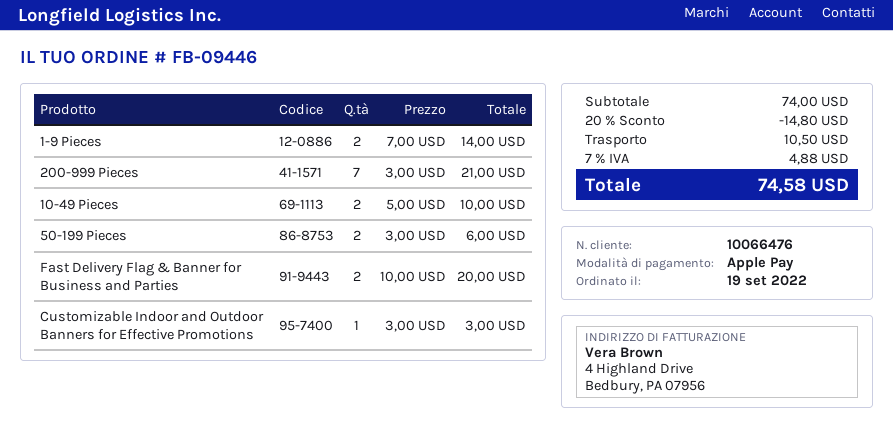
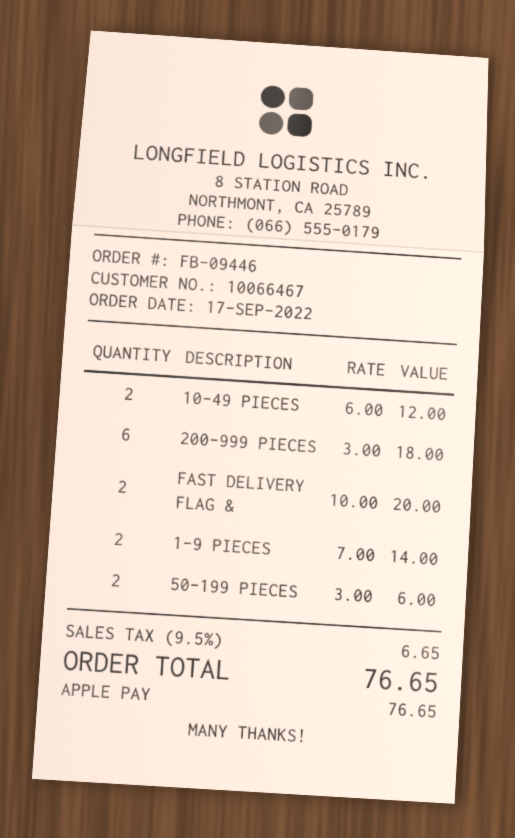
order date: 2022-09-19 -> 2022-09-17
customer number: 10066476 -> 10066467
200-999 Pieces: 7 x 3.00 = 21.00 -> 6 x 3.00 = 18.00
10-49 Pieces: 2 x 5.00 = 10.00 -> 2 x 6.00 = 12.00
Customizable Indoor and Outdoor Banners for Effective Promotions: 1 x 3.00 = 3.00 -> none
discount: 20% = 14.80 -> none
shipping: 10.50 -> none
tax: 7% = 4.88 -> 9.5% = 6.65
total: 74.58 -> 76.65

